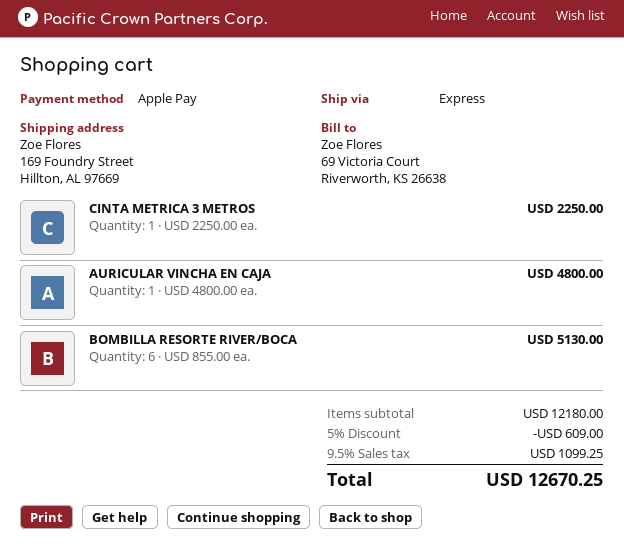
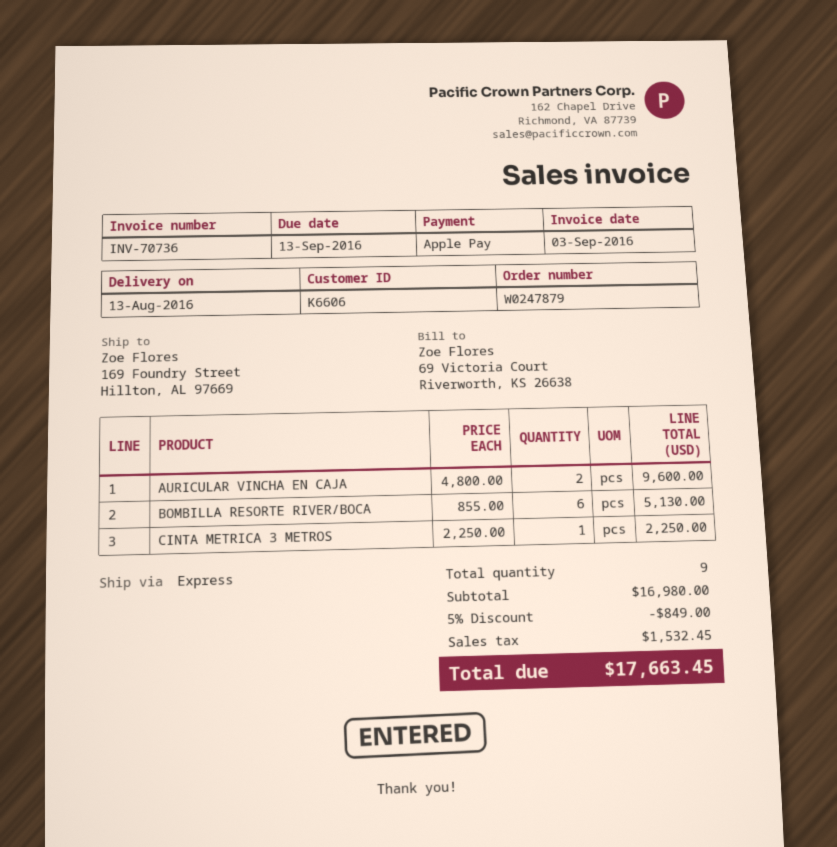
AURICULAR VINCHA EN CAJA: 1 x 4800.00 = 4800.00 -> 2 x 4800.00 = 9600.00
subtotal: 12180.00 -> 16980.00
discount: 5% = 609.00 -> 5% = 849.00
tax: 1099.25 -> 1532.45
total: 12670.25 -> 17663.45

